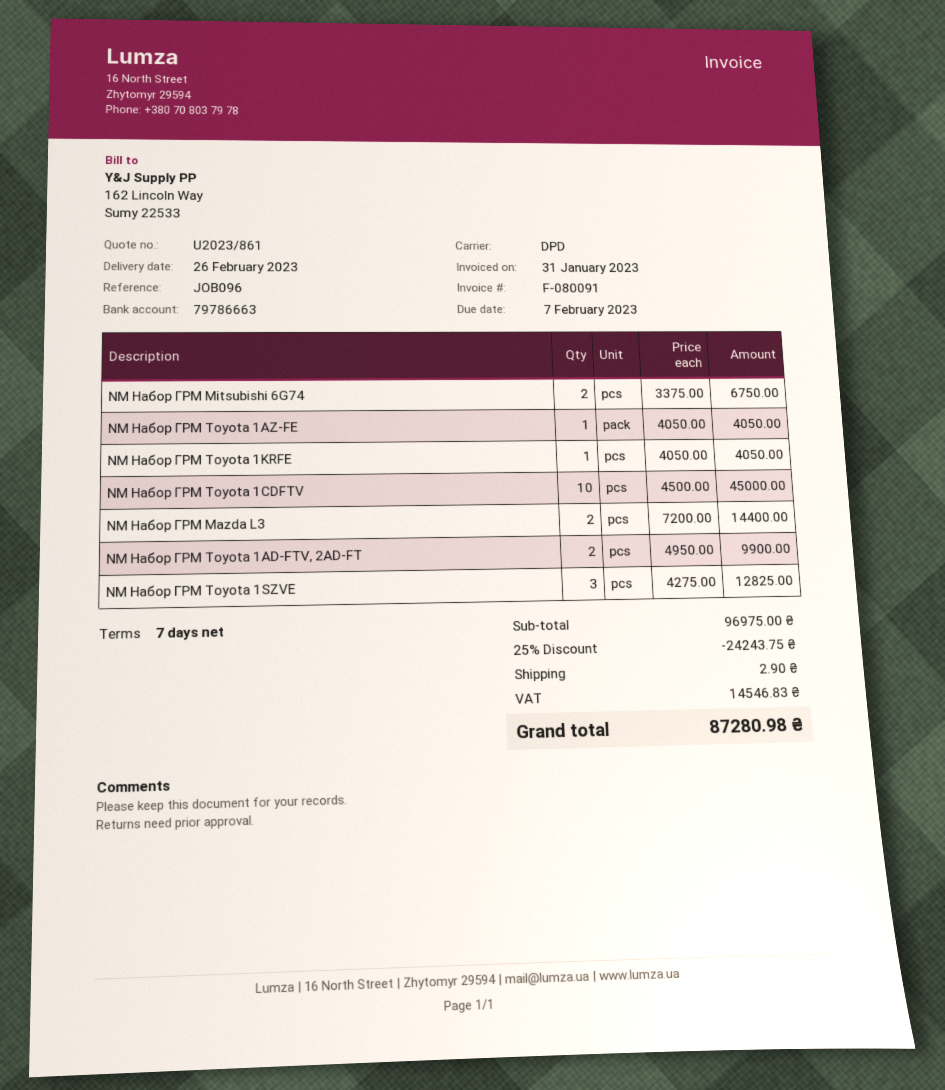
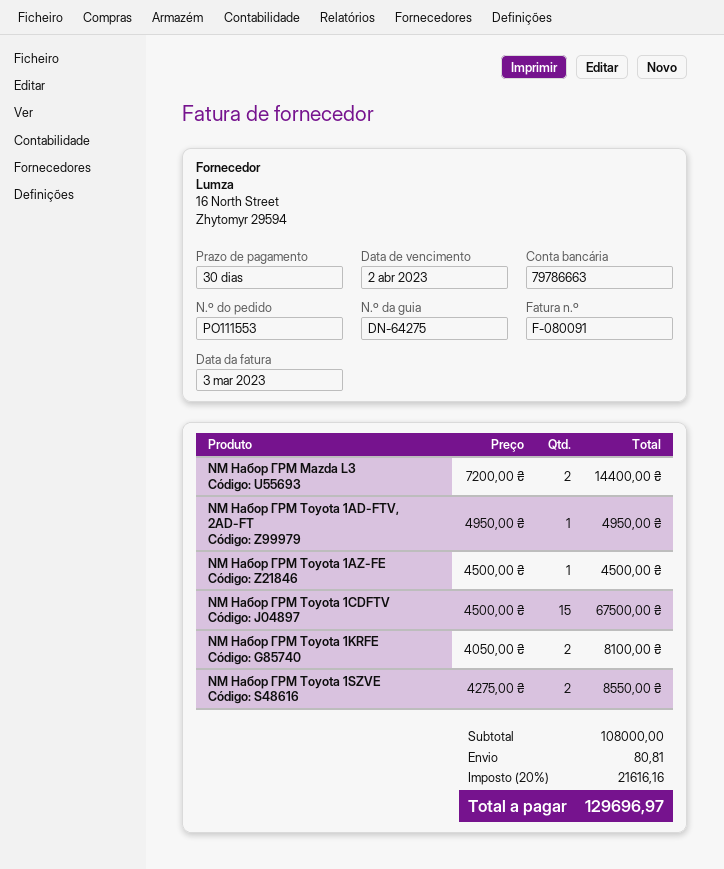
invoice date: 2023-01-31 -> 2023-03-03
payment terms: 7 days -> 30 days
due date: 2023-02-07 -> 2023-04-02
NM Набор ГРМ Mitsubishi 6G74: 2 x 3375.00 = 6750.00 -> none
NM Набор ГРМ Toyota 1AZ-FE: 1 x 4050.00 = 4050.00 -> 1 x 4500.00 = 4500.00
NM Набор ГРМ Toyota 1KRFE: 1 x 4050.00 = 4050.00 -> 2 x 4050.00 = 8100.00
NM Набор ГРМ Toyota 1CDFTV: 10 x 4500.00 = 45000.00 -> 15 x 4500.00 = 67500.00
NM Набор ГРМ Toyota 1AD-FTV, 2AD-FT: 2 x 4950.00 = 9900.00 -> 1 x 4950.00 = 4950.00
NM Набор ГРМ Toyota 1SZVE: 3 x 4275.00 = 12825.00 -> 2 x 4275.00 = 8550.00
subtotal: 96975.00 -> 108000.00
discount: 25% = 24243.75 -> none
shipping: 2.90 -> 80.81
tax: 14546.83 -> 21616.16
total: 87280.98 -> 129696.97

